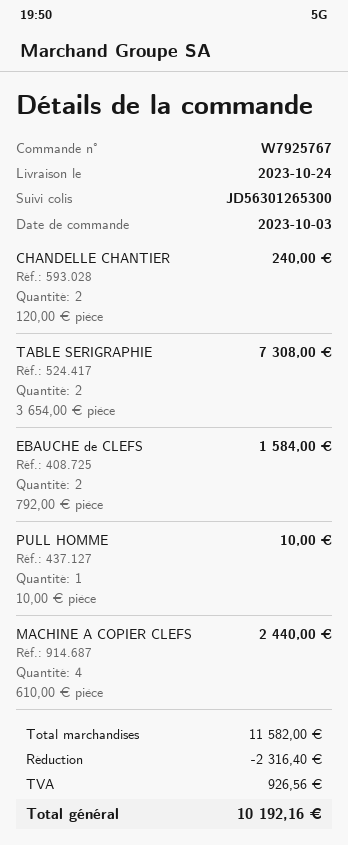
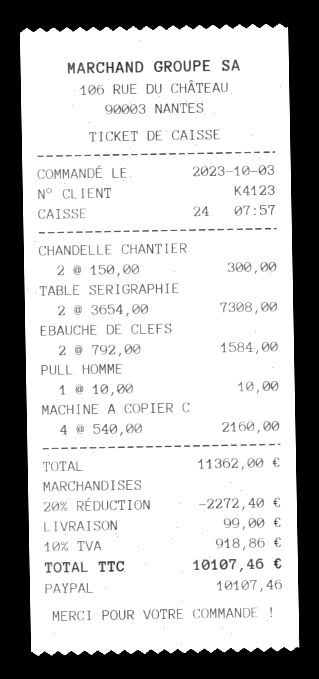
CHANDELLE CHANTIER: 2 x 120.00 = 240.00 -> 2 x 150.00 = 300.00
MACHINE A COPIER CLEFS: 4 x 610.00 = 2440.00 -> 4 x 540.00 = 2160.00
subtotal: 11582.00 -> 11362.00
discount: 2316.40 -> 2272.40
shipping: none -> 99.00
tax: 926.56 -> 918.86
total: 10192.16 -> 10107.46

